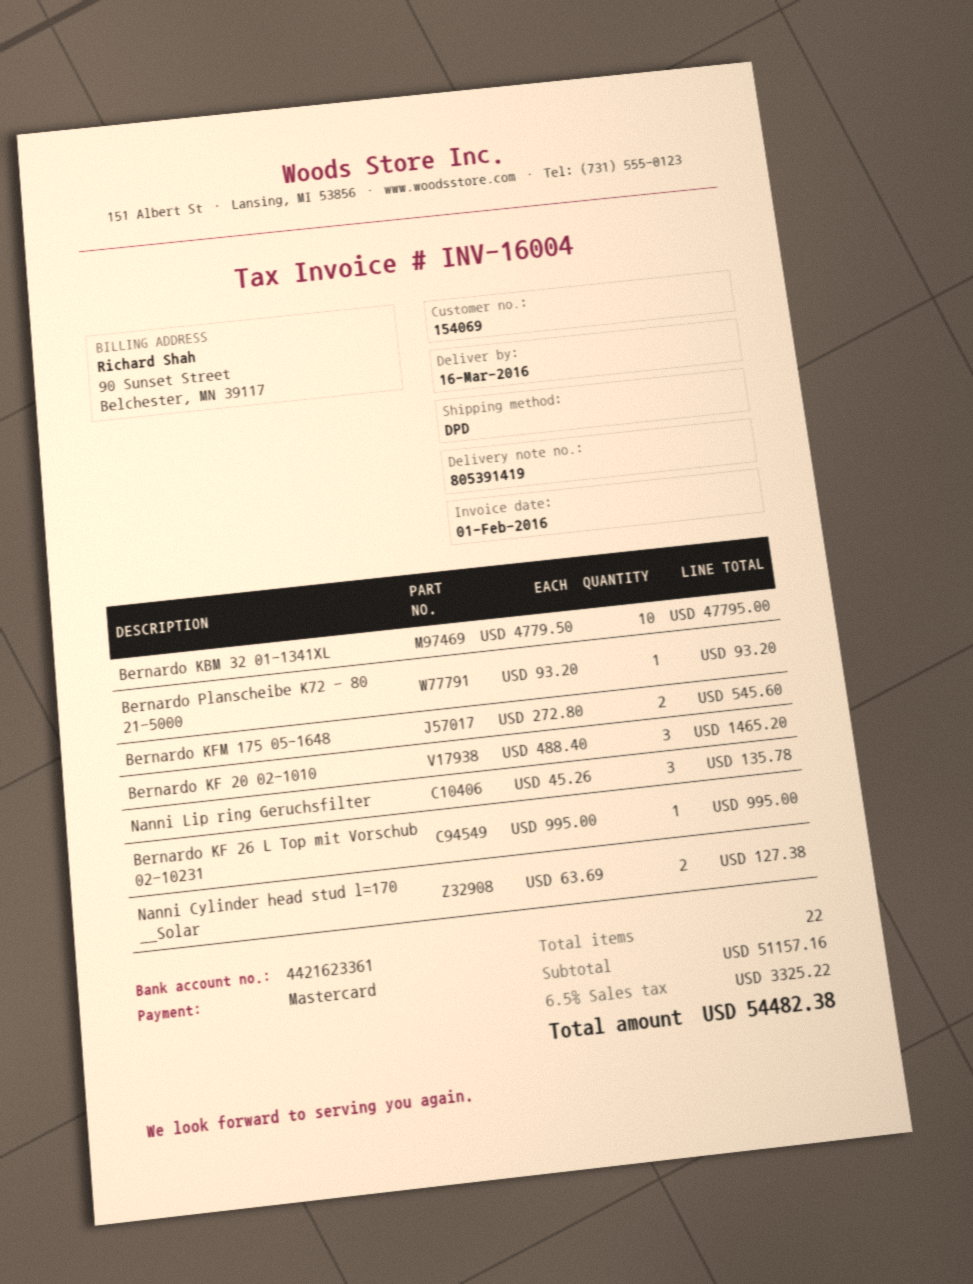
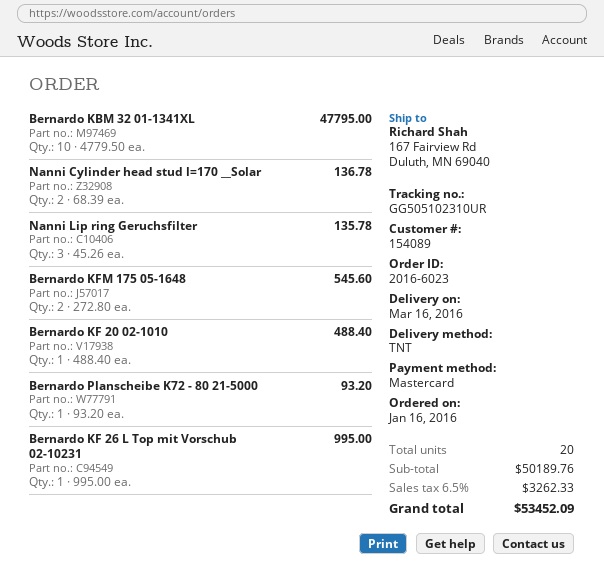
customer number: 154069 -> 154089
shipping method: DPD -> TNT
Bernardo KF 20 02-1010: 3 x 488.40 = 1465.20 -> 1 x 488.40 = 488.40
Nanni Cylinder head stud l=170 __Solar: 2 x 63.69 = 127.38 -> 2 x 68.39 = 136.78
total quantity: 22 -> 20
subtotal: 51157.16 -> 50189.76
tax: 6.5% = 3325.22 -> 6.5% = 3262.33
total: 54482.38 -> 53452.09

